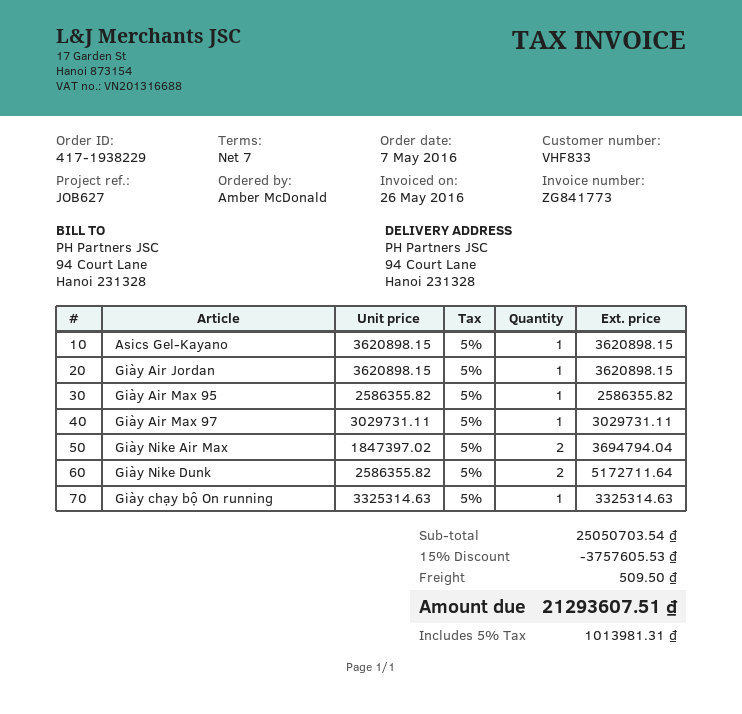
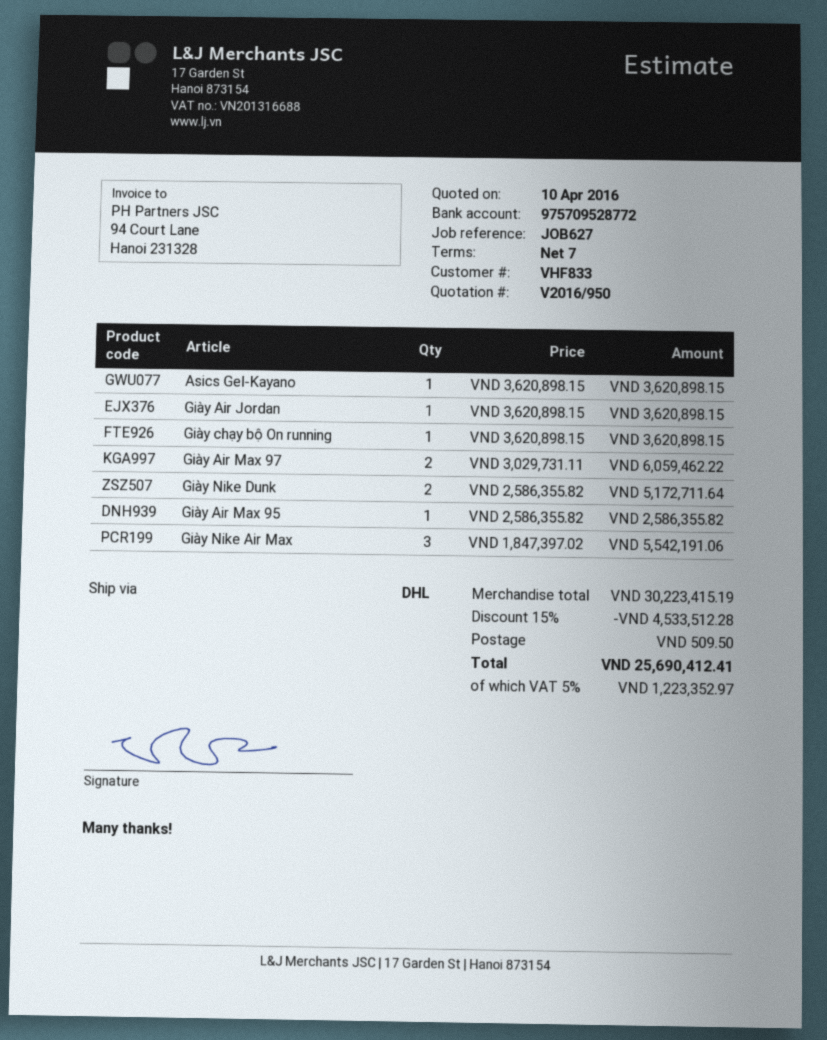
Giày Air Max 97: 1 x 3029731.11 = 3029731.11 -> 2 x 3029731.11 = 6059462.22
Giày Nike Air Max: 2 x 1847397.02 = 3694794.04 -> 3 x 1847397.02 = 5542191.06
Giày chạy bộ On running: 1 x 3325314.63 = 3325314.63 -> 1 x 3620898.15 = 3620898.15
subtotal: 25050703.54 -> 30223415.19
discount: 15% = 3757605.53 -> 15% = 4533512.28
tax: 5% = 1013981.31 -> 5% = 1223352.97
total: 21293607.51 -> 25690412.41

